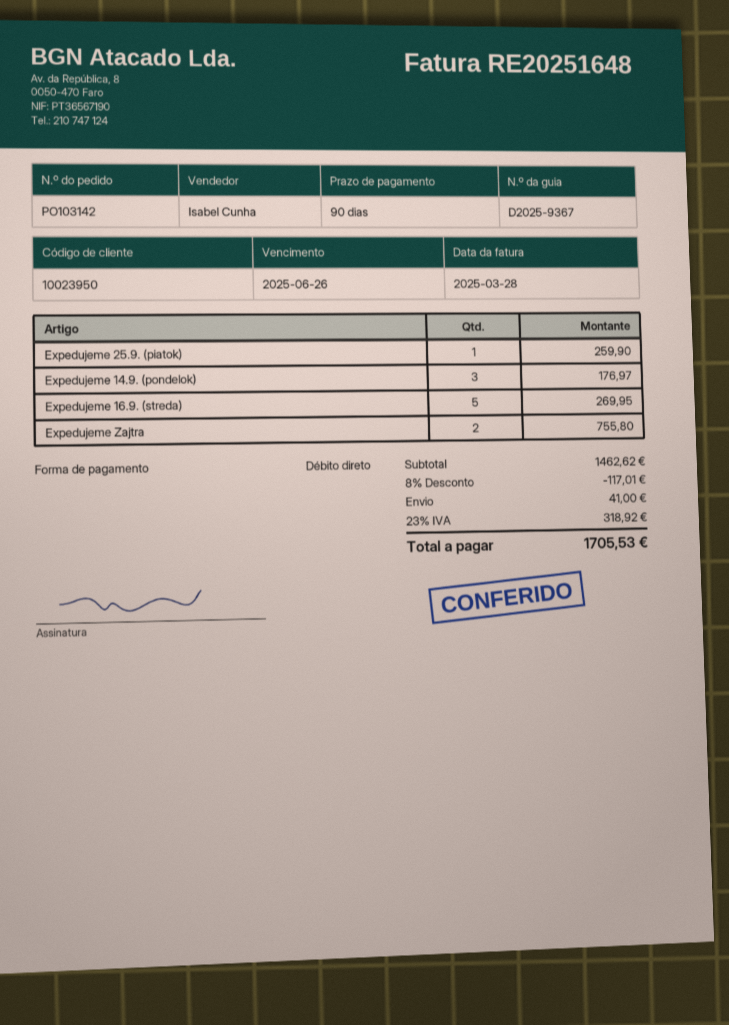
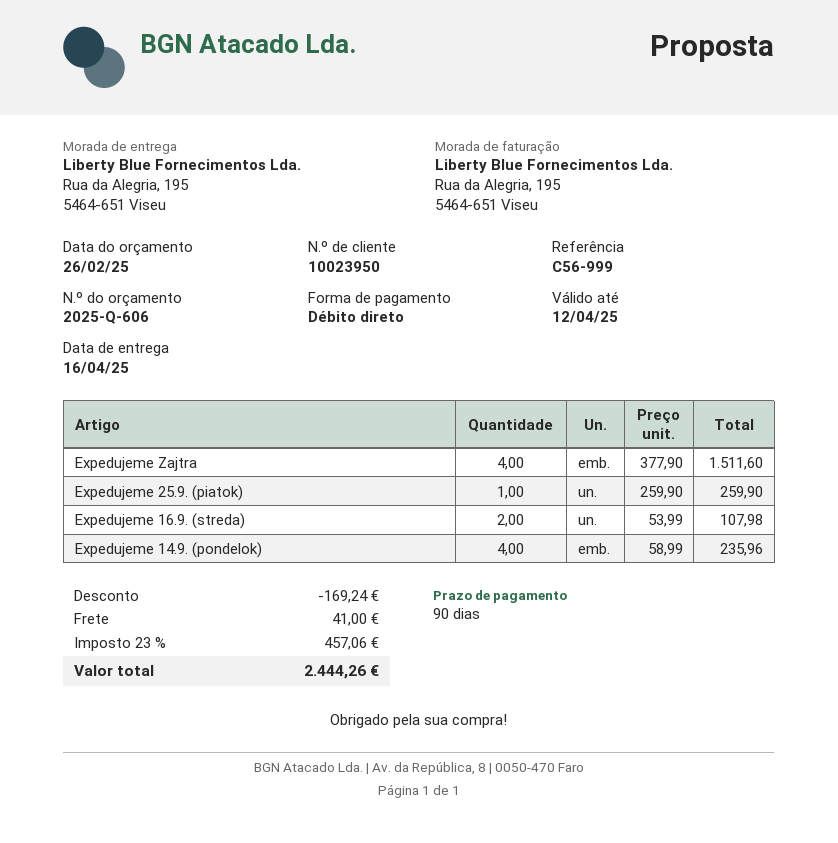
Expedujeme 14.9. (pondelok): 3 for 176.97 -> 4 for 235.96
Expedujeme 16.9. (streda): 5 for 269.95 -> 2 for 107.98
Expedujeme Zajtra: 2 for 755.80 -> 4 for 1511.60
discount: 117.01 -> 169.24
tax: 23% = 318.92 -> 23% = 457.06
total: 1705.53 -> 2444.26

